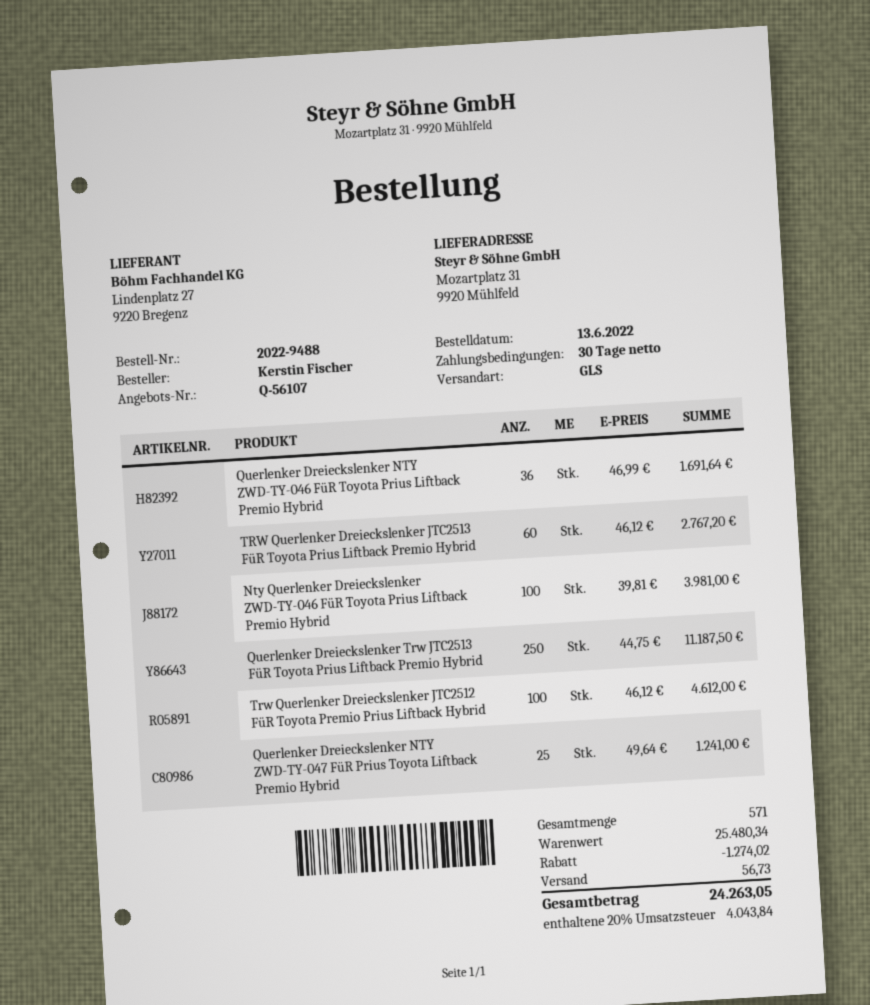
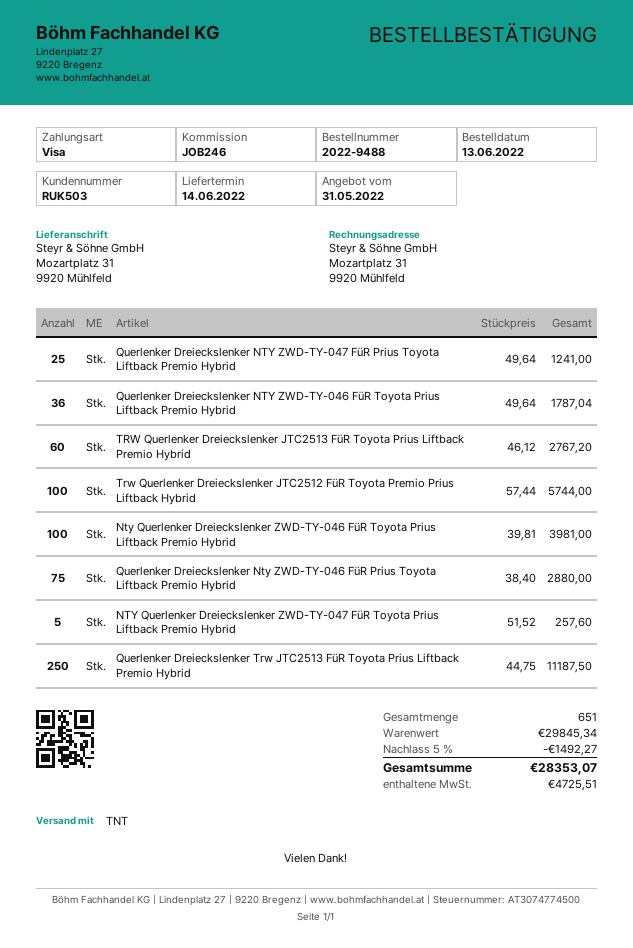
shipping method: GLS -> TNT
Querlenker Dreieckslenker NTY ZWD-TY-046 FüR Toyota Prius Liftback Premio Hybrid: 36 x 46.99 = 1691.64 -> 36 x 49.64 = 1787.04
Trw Querlenker Dreieckslenker JTC2512 FüR Toyota Premio Prius Liftback Hybrid: 100 x 46.12 = 4612.00 -> 100 x 57.44 = 5744.00
Querlenker Dreieckslenker Nty ZWD-TY-046 FüR Prius Toyota Liftback Premio Hybrid: none -> 75 x 38.40 = 2880.00
NTY Querlenker Dreieckslenker ZWD-TY-047 FüR Toyota Prius Liftback Premio Hybrid: none -> 5 x 51.52 = 257.60
total quantity: 571 -> 651
subtotal: 25480.34 -> 29845.34
discount: 1274.02 -> 1492.27
shipping: 56.73 -> none
tax: 4043.84 -> 4725.51
total: 24263.05 -> 28353.07

